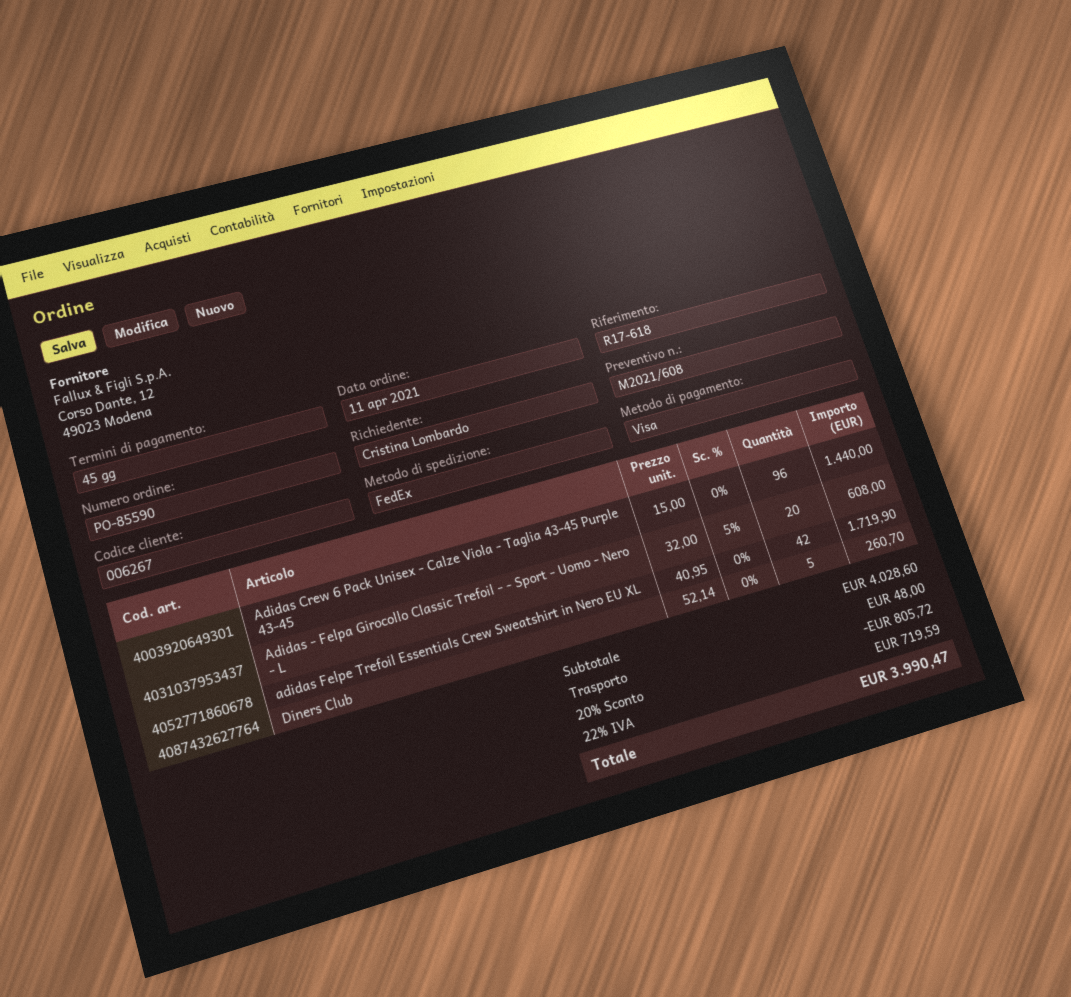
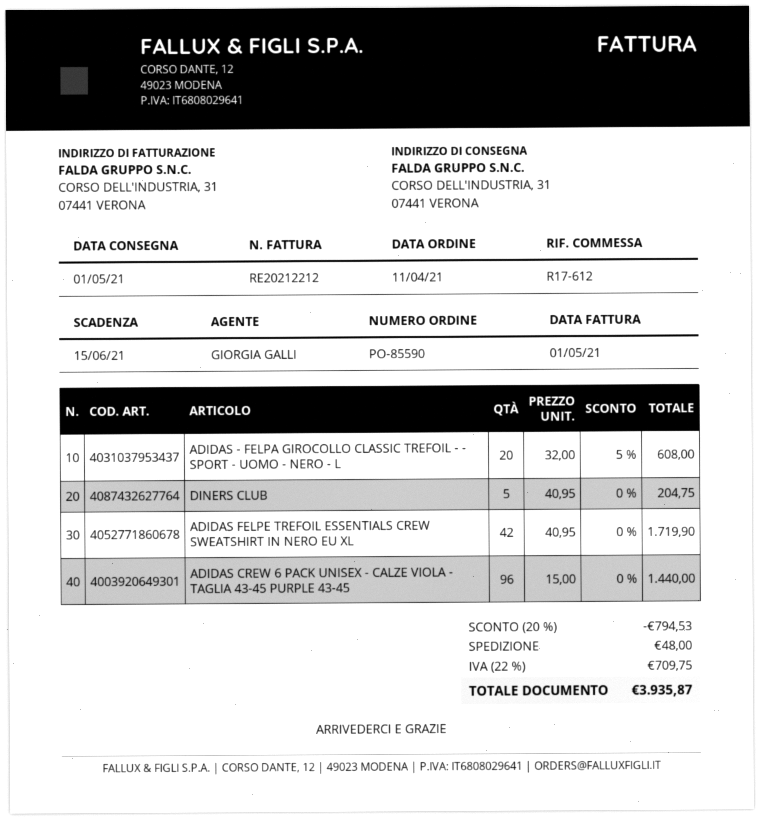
reference: R17-618 -> R17-612
Diners Club: 5 x 52.14 = 260.70 -> 5 x 40.95 = 204.75
discount: 20% = 805.72 -> 20% = 794.53
tax: 22% = 719.59 -> 22% = 709.75
total: 3990.47 -> 3935.87

